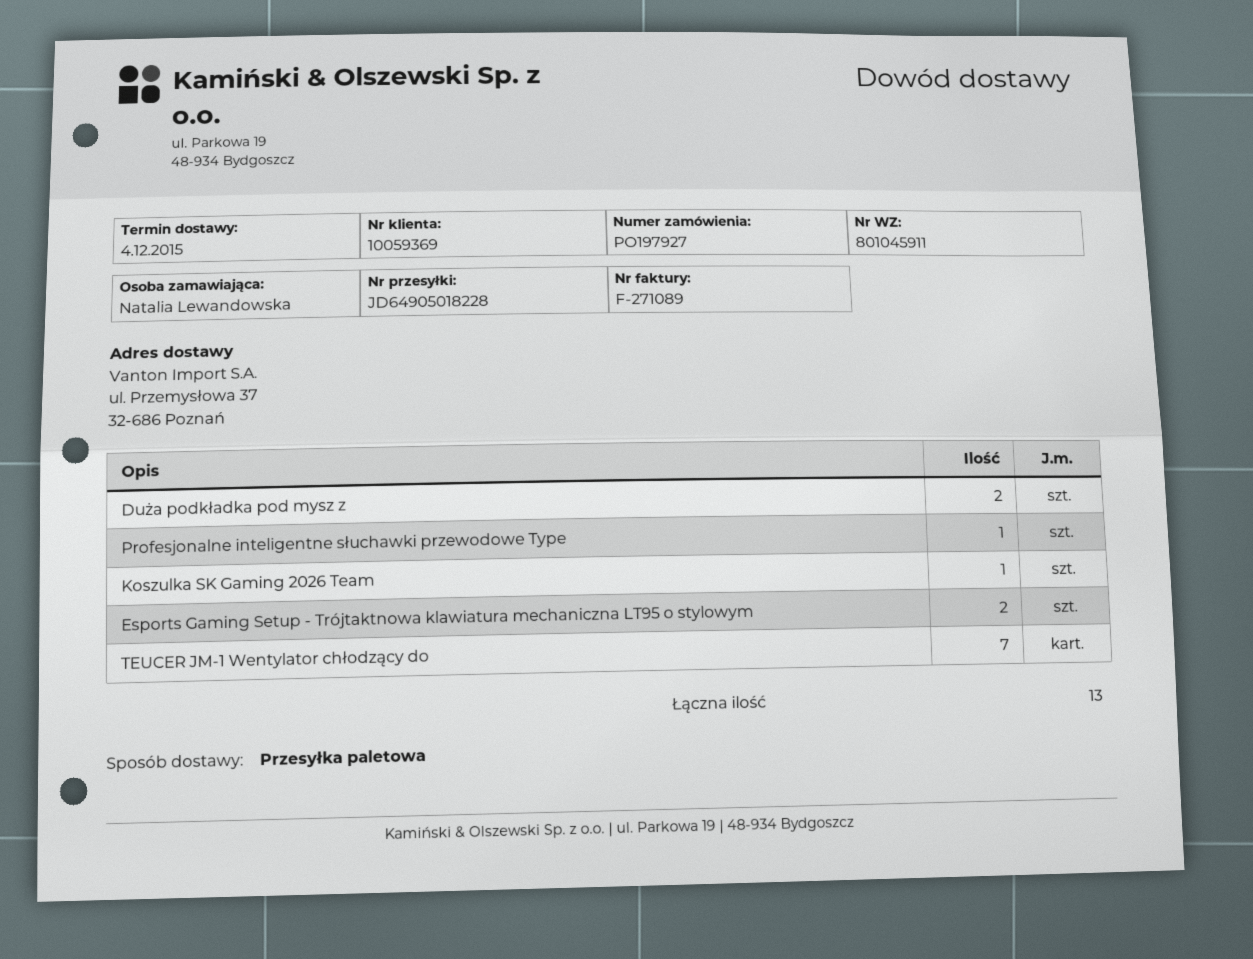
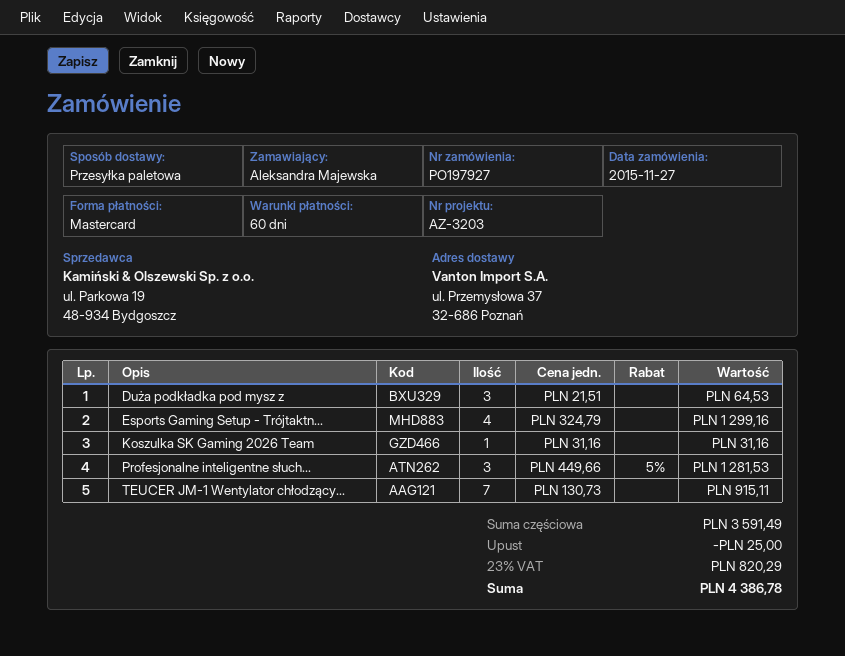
ordered by: Natalia Lewandowska -> Aleksandra Majewska
Duża podkładka pod mysz z: 2 -> 3
Profesjonalne inteligentne słuchawki przewodowe Type: 1 -> 3
Esports Gaming Setup - Trójtaktnowa klawiatura mechaniczna LT95 o stylowym: 2 -> 4

